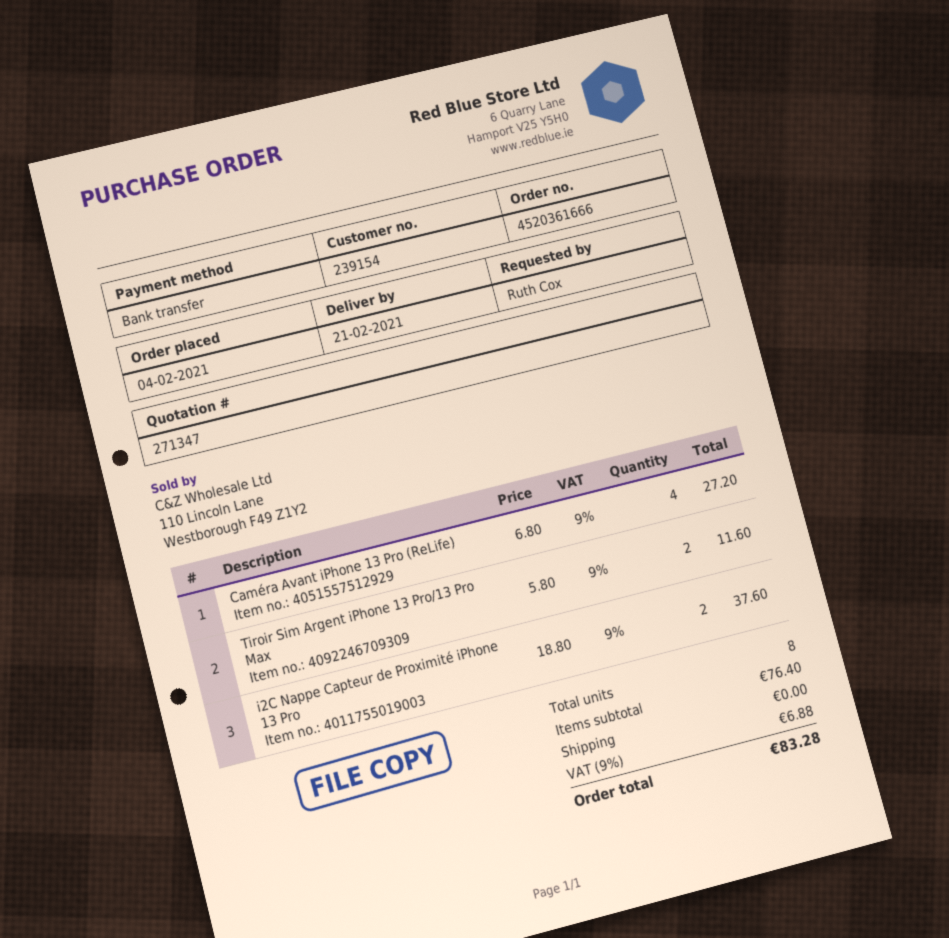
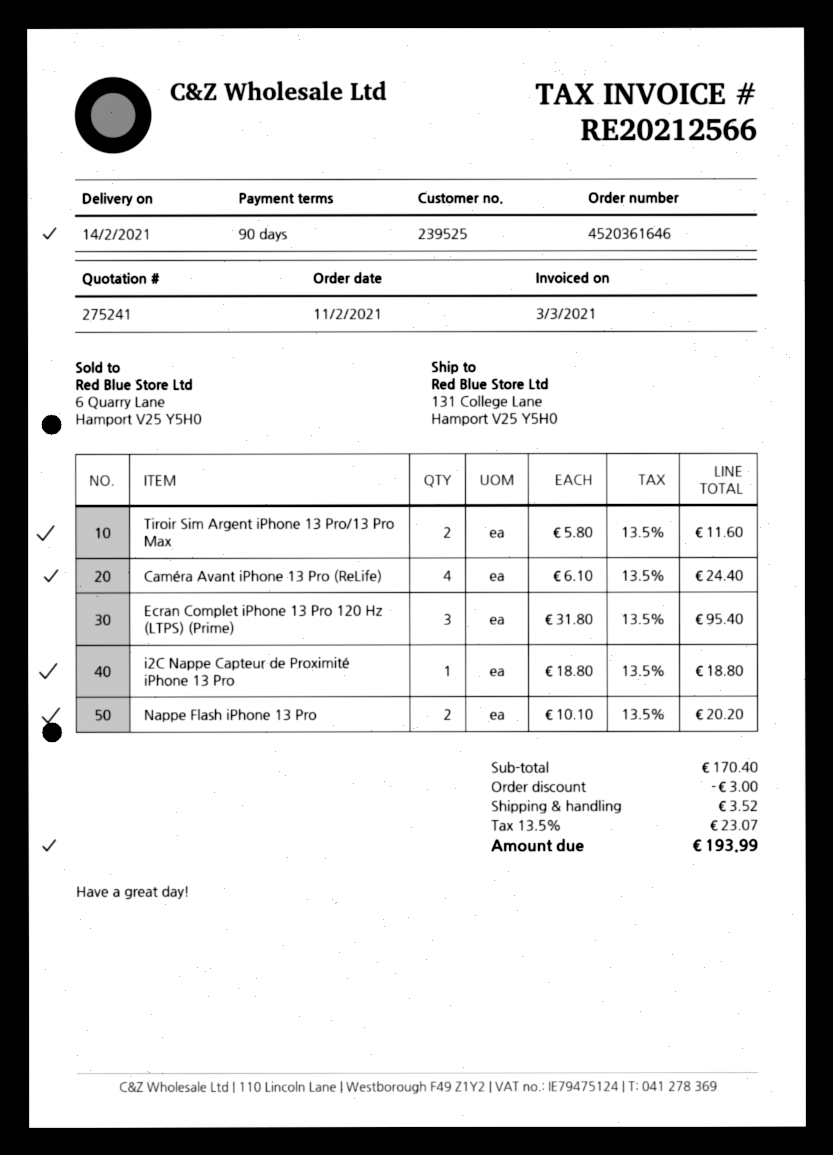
quote number: 271347 -> 275241
order number: 4520361666 -> 4520361646
order date: 2021-02-04 -> 2021-02-11
delivery date: 2021-02-21 -> 2021-02-14
customer number: 239154 -> 239525
Caméra Avant iPhone 13 Pro (ReLife): 4 x 6.80 = 27.20 -> 4 x 6.10 = 24.40
i2C Nappe Capteur de Proximité iPhone 13 Pro: 2 x 18.80 = 37.60 -> 1 x 18.80 = 18.80
Ecran Complet iPhone 13 Pro 120 Hz (LTPS) (Prime): none -> 3 x 31.80 = 95.40
Nappe Flash iPhone 13 Pro: none -> 2 x 10.10 = 20.20
subtotal: 76.40 -> 170.40
discount: none -> 3.00
shipping: 0.00 -> 3.52
tax: 9% = 6.88 -> 13.5% = 23.07
total: 83.28 -> 193.99

